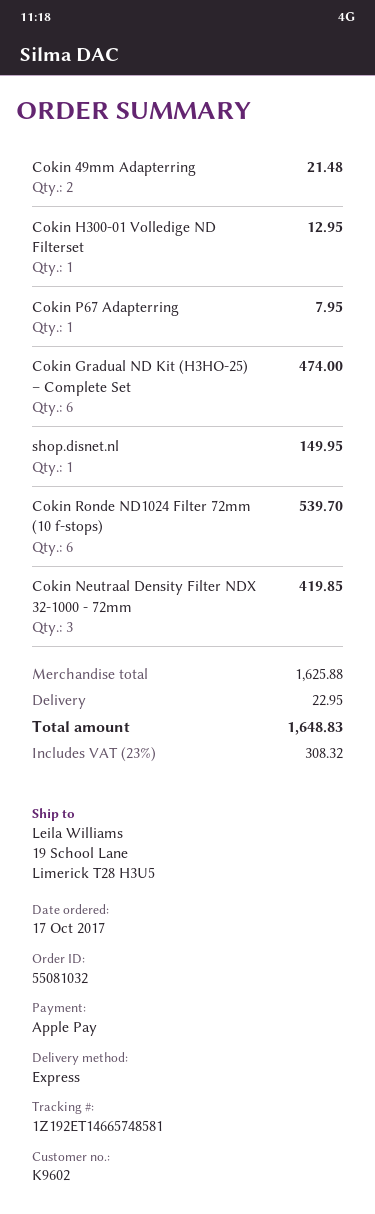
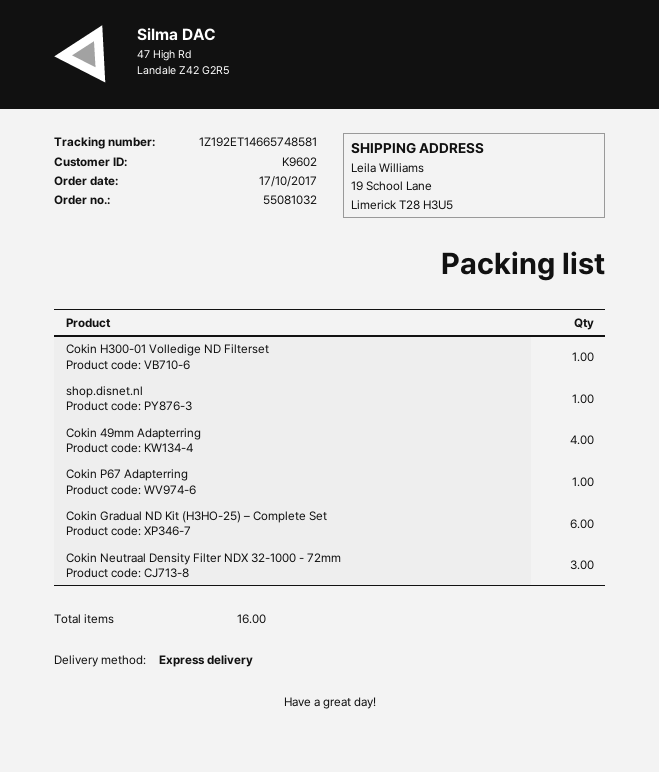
Cokin 49mm Adapterring: 2 -> 4
Cokin Ronde ND1024 Filter 72mm (10 f-stops): 6 -> none

